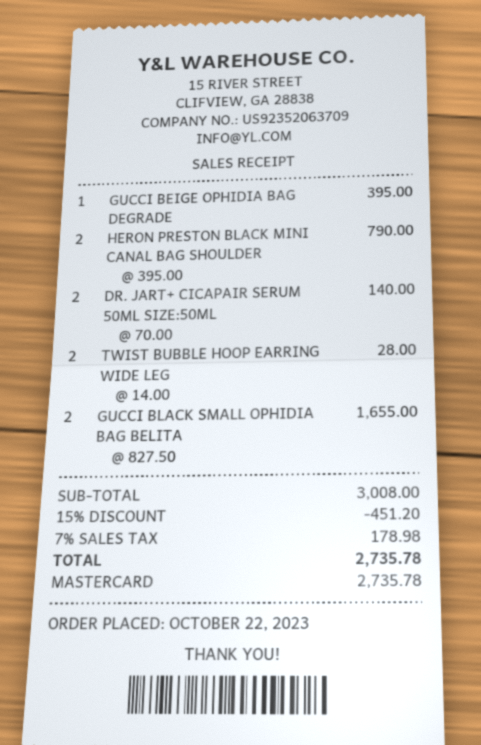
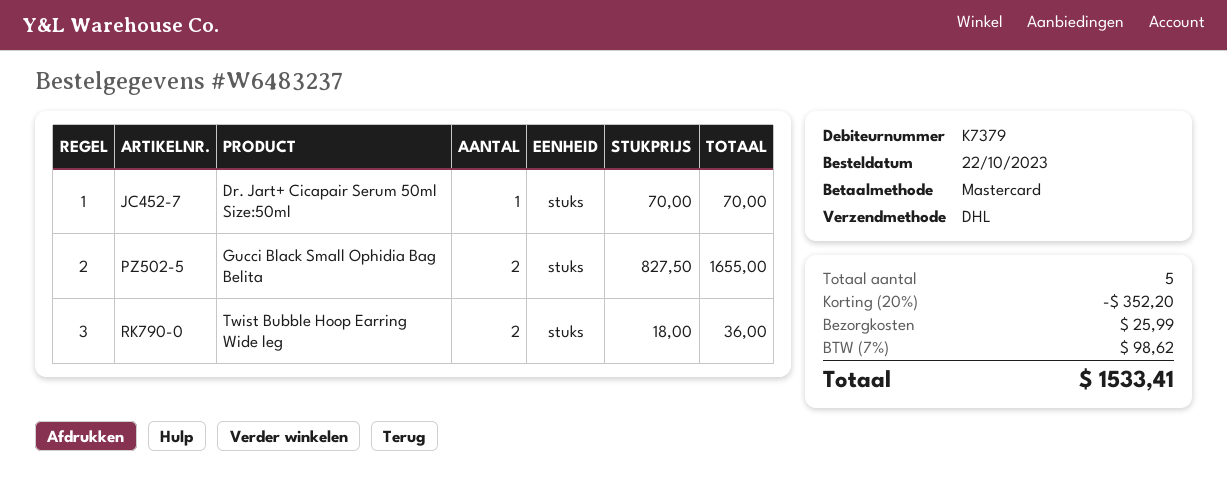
GUCCI BEIGE OPHIDIA BAG DEGRADE: 1 x 395.00 = 395.00 -> none
HERON PRESTON BLACK MINI CANAL BAG SHOULDER: 2 x 395.00 = 790.00 -> none
DR. JART+ CICAPAIR SERUM 50ML SIZE:50ML: 2 x 70.00 = 140.00 -> 1 x 70.00 = 70.00
TWIST BUBBLE HOOP EARRING WIDE LEG: 2 x 14.00 = 28.00 -> 2 x 18.00 = 36.00
discount: 15% = 451.20 -> 20% = 352.20
shipping: none -> 25.99
tax: 7% = 178.98 -> 7% = 98.62
total: 2735.78 -> 1533.41

